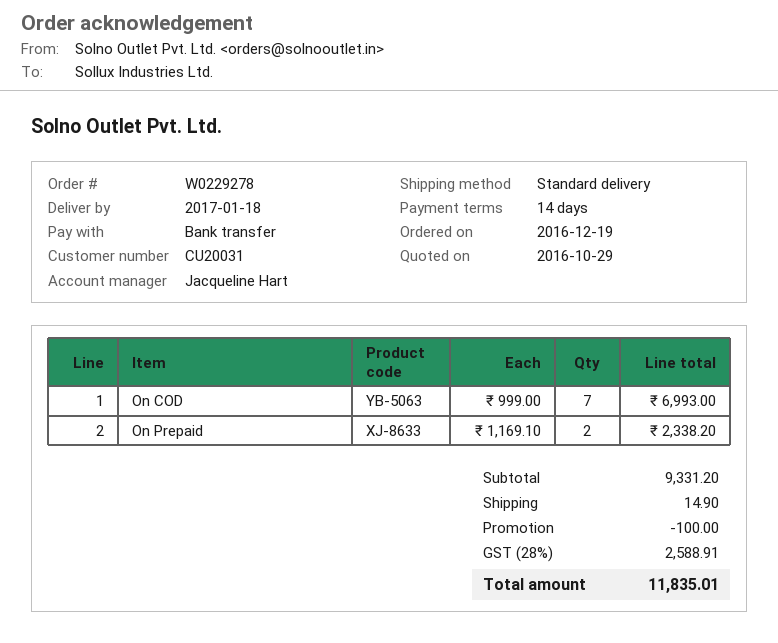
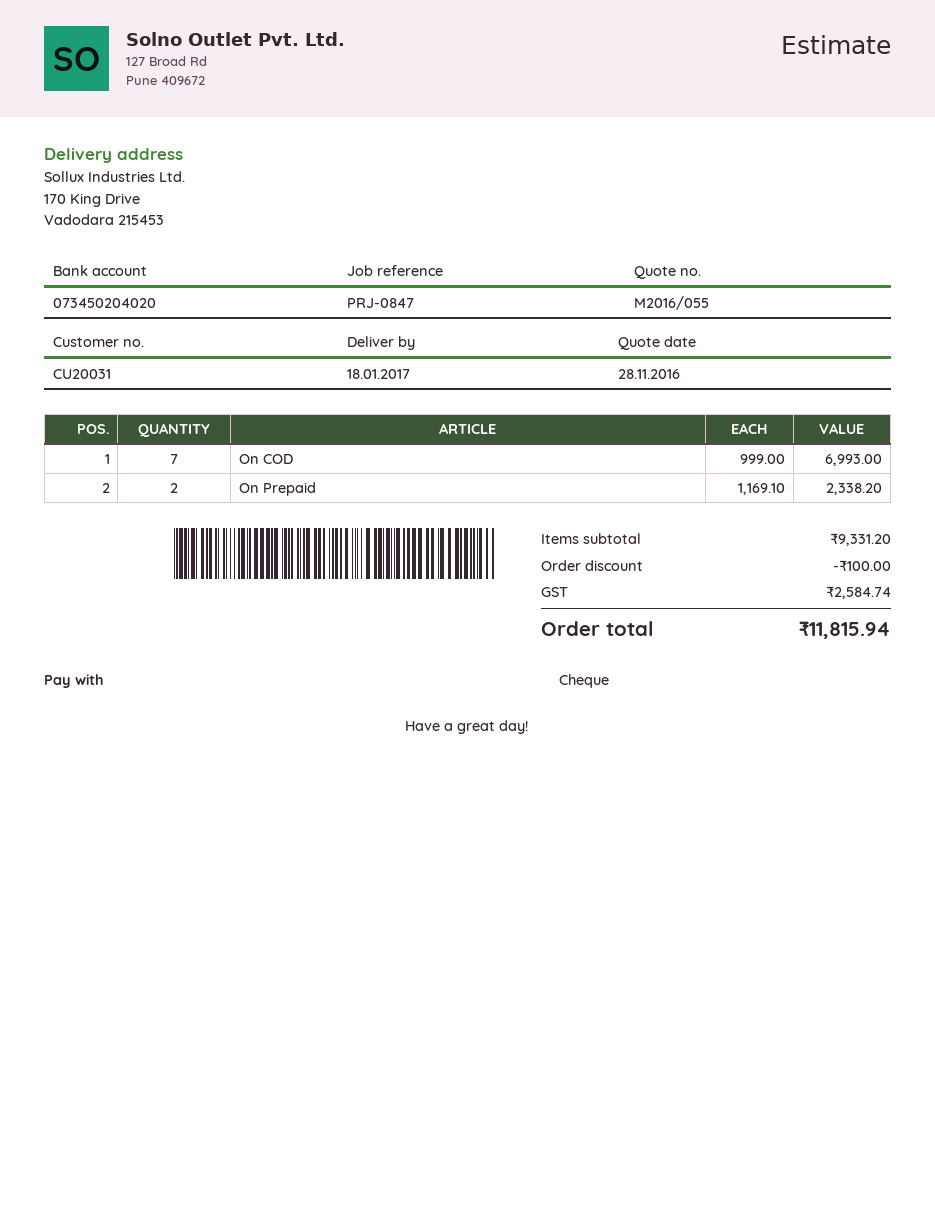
quote date: 2016-10-29 -> 2016-11-28
payment method: bank transfer -> cheque
shipping: 14.90 -> none
tax: 2588.91 -> 2584.74
total: 11835.01 -> 11815.94

